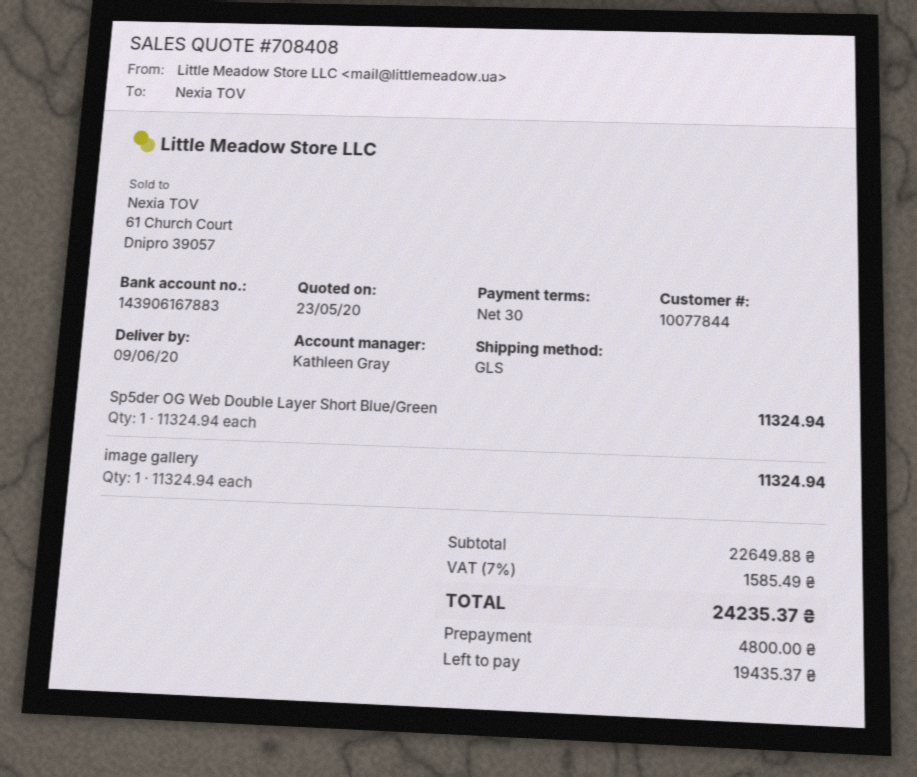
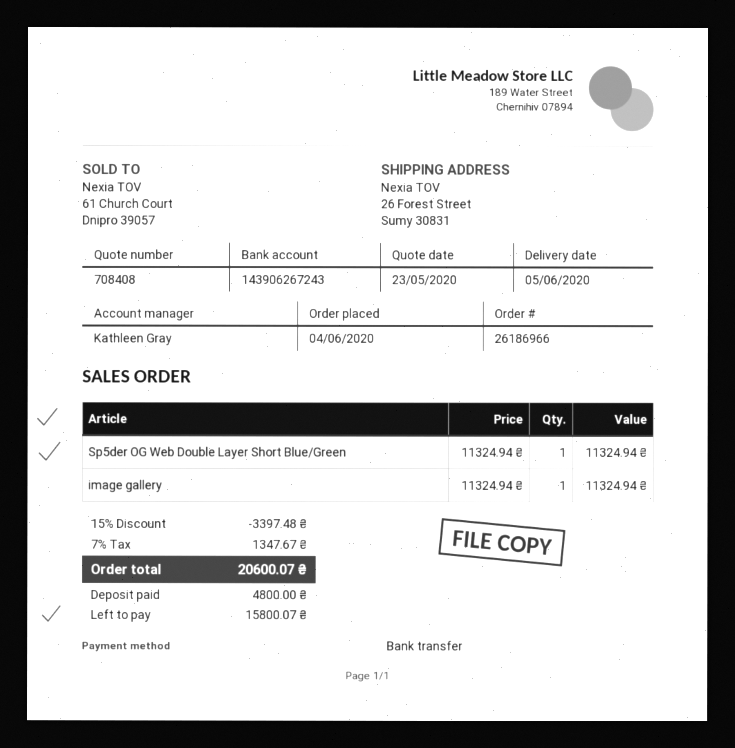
delivery date: 2020-06-09 -> 2020-06-05
bank account: 143906167883 -> 143906267243
discount: none -> 15% = 3397.48
tax: 7% = 1585.49 -> 7% = 1347.67
total: 24235.37 -> 20600.07
balance: 19435.37 -> 15800.07

